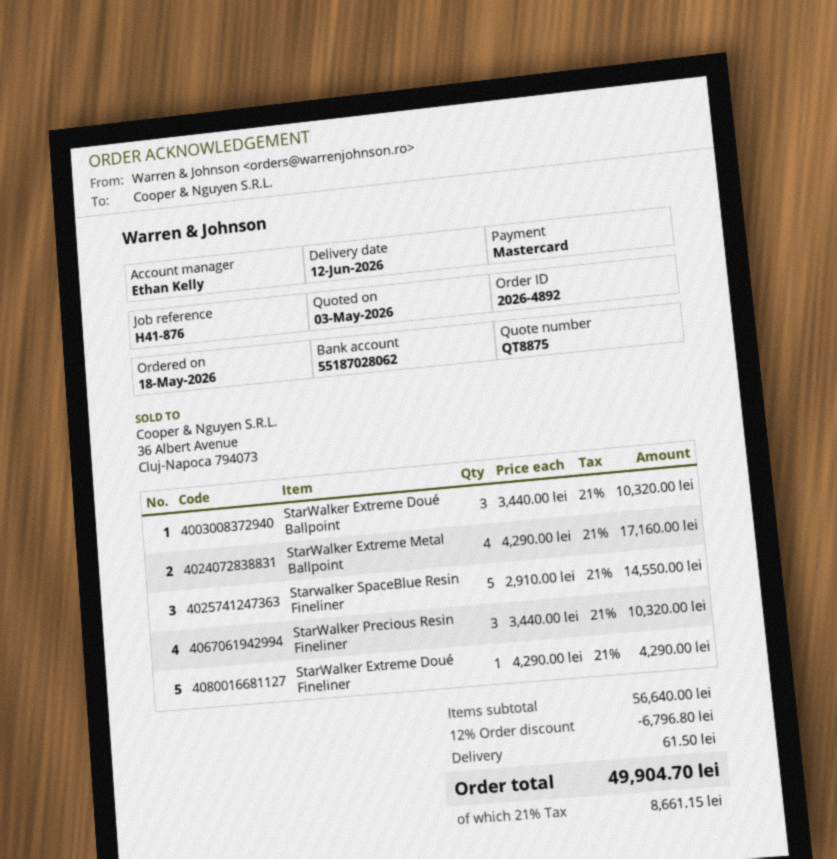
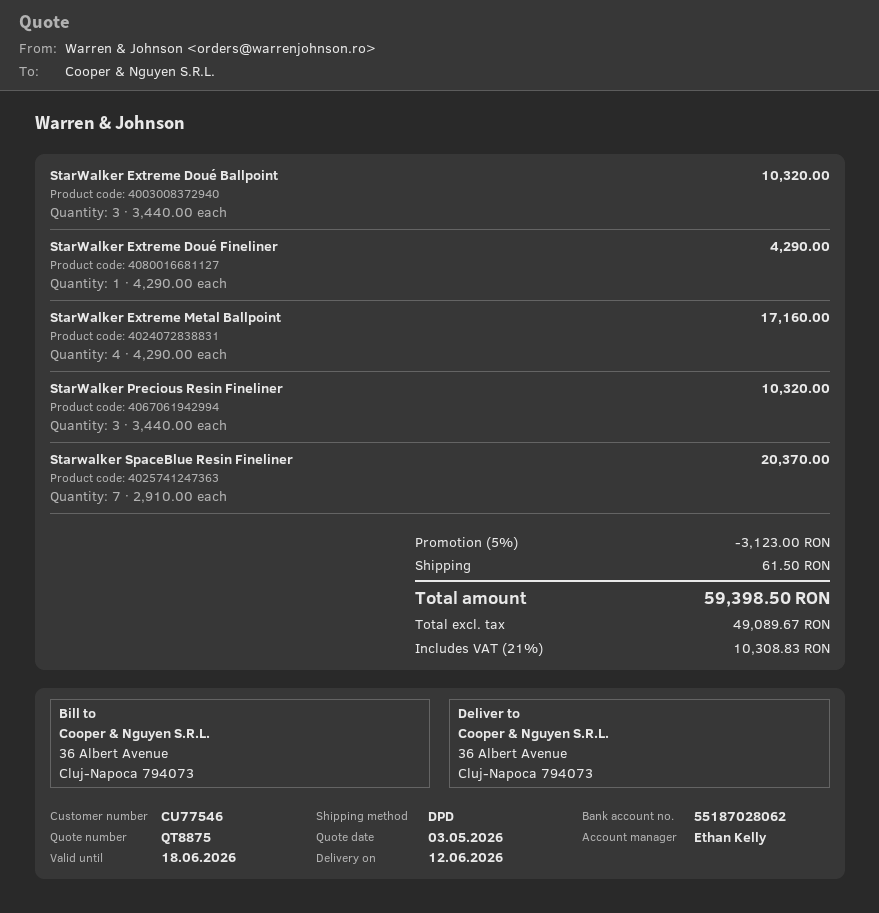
Starwalker SpaceBlue Resin Fineliner: 5 x 2910.00 = 14550.00 -> 7 x 2910.00 = 20370.00
discount: 12% = 6796.80 -> 5% = 3123.00
tax: 21% = 8661.15 -> 21% = 10308.83
total: 49904.70 -> 59398.50

